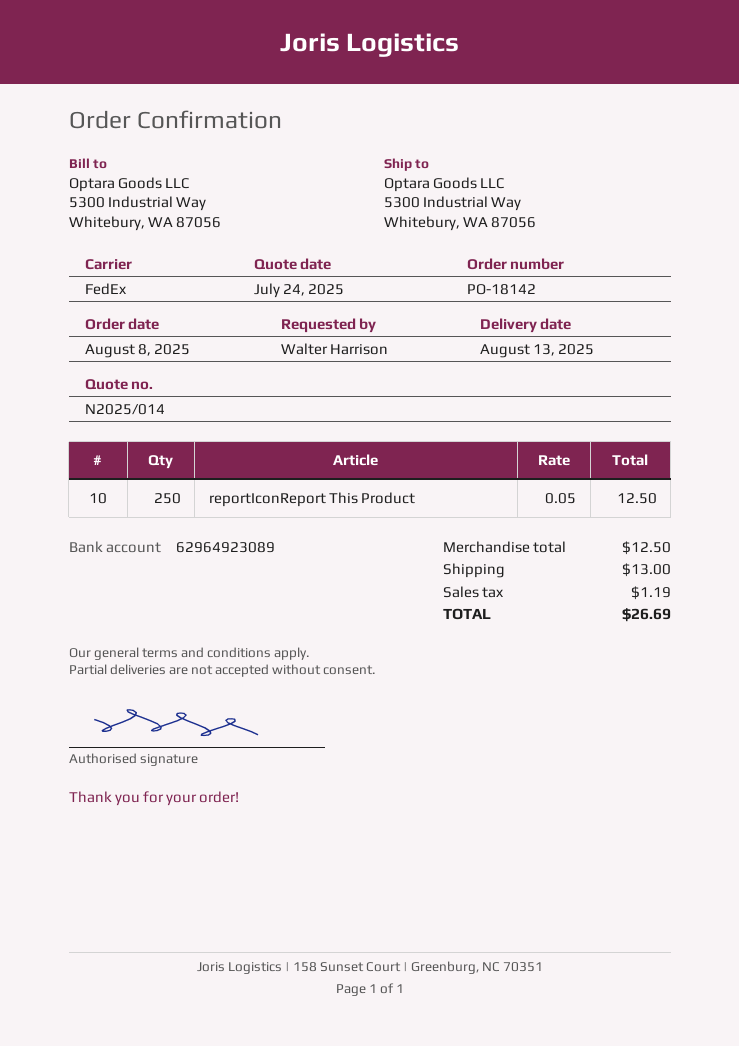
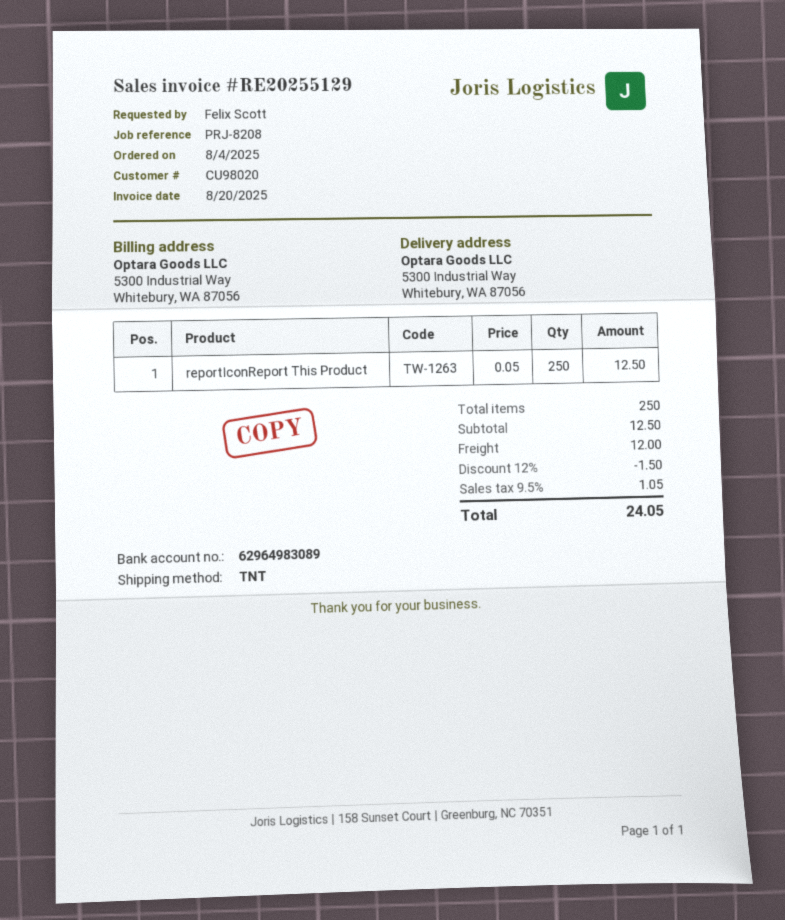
order date: 2025-08-08 -> 2025-08-04
ordered by: Walter Harrison -> Felix Scott
bank account: 62964923089 -> 62964983089
shipping method: FedEx -> TNT
discount: none -> 12% = 1.50
shipping: 13.00 -> 12.00
tax: 1.19 -> 1.05
total: 26.69 -> 24.05

